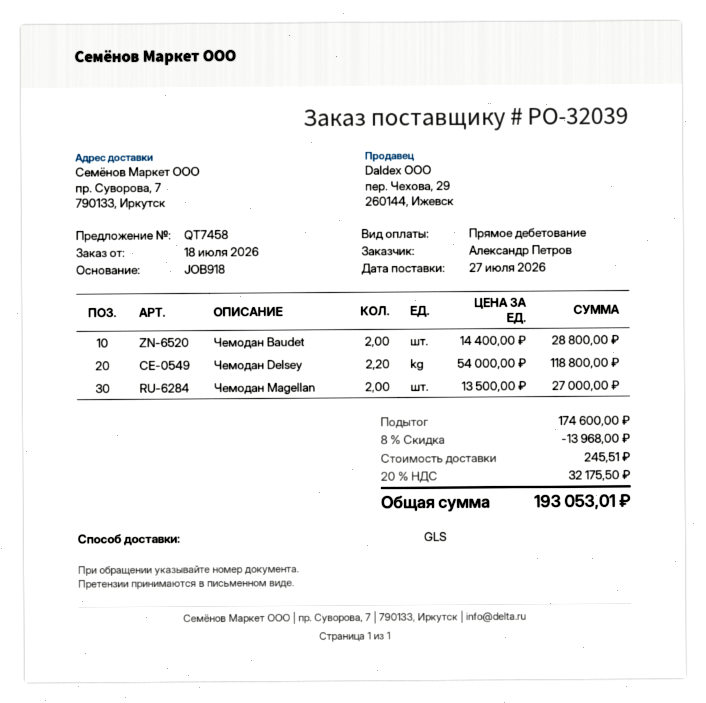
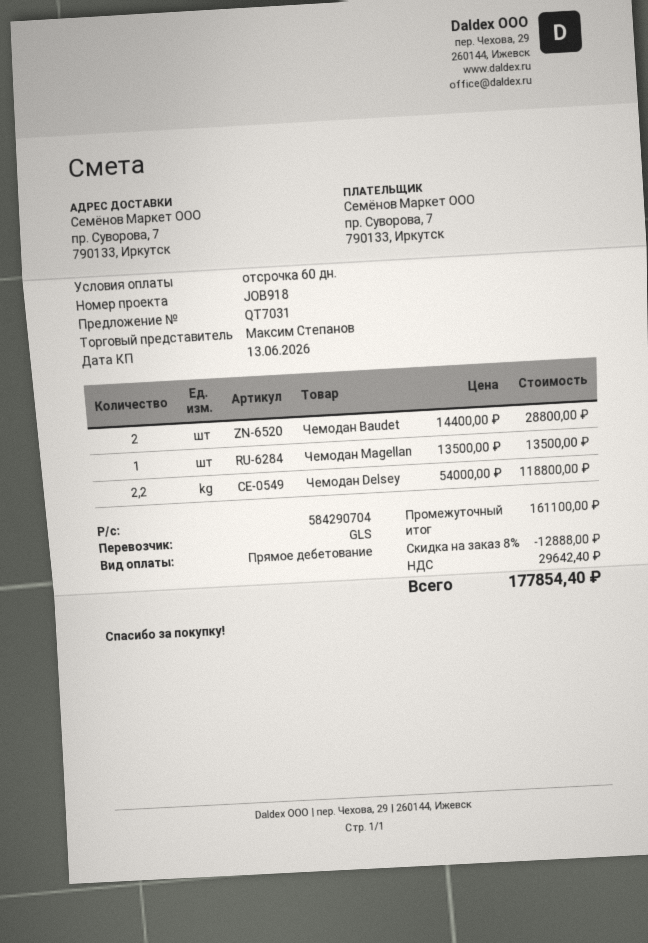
quote number: QT7458 -> QT7031
Чемодан Magellan: 2 x 13500.00 = 27000.00 -> 1 x 13500.00 = 13500.00
subtotal: 174600.00 -> 161100.00
discount: 8% = 13968.00 -> 8% = 12888.00
shipping: 245.51 -> none
tax: 32175.50 -> 29642.40
total: 193053.01 -> 177854.40

